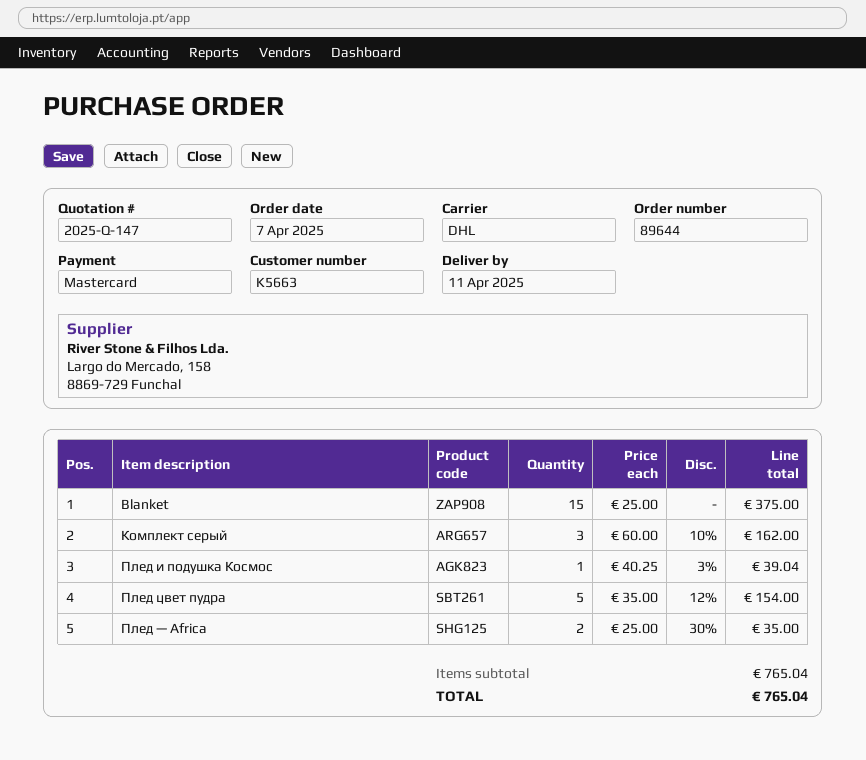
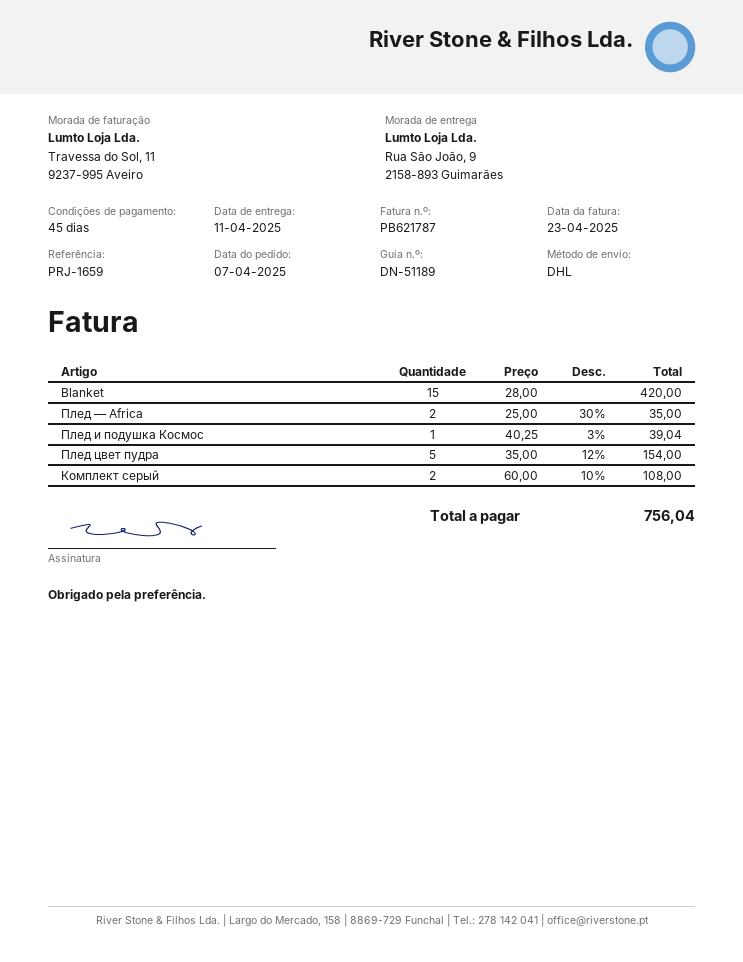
Blanket: 15 x 25.00 = 375.00 -> 15 x 28.00 = 420.00
Комплект серый: 3 x 60.00 - 10% = 162.00 -> 2 x 60.00 - 10% = 108.00
total: 765.04 -> 756.04

